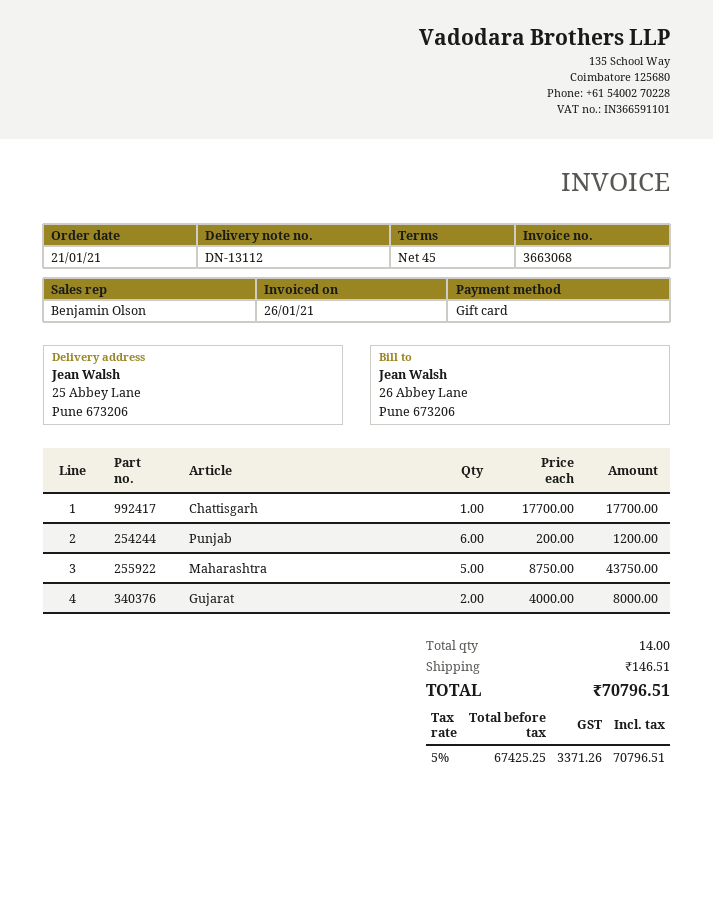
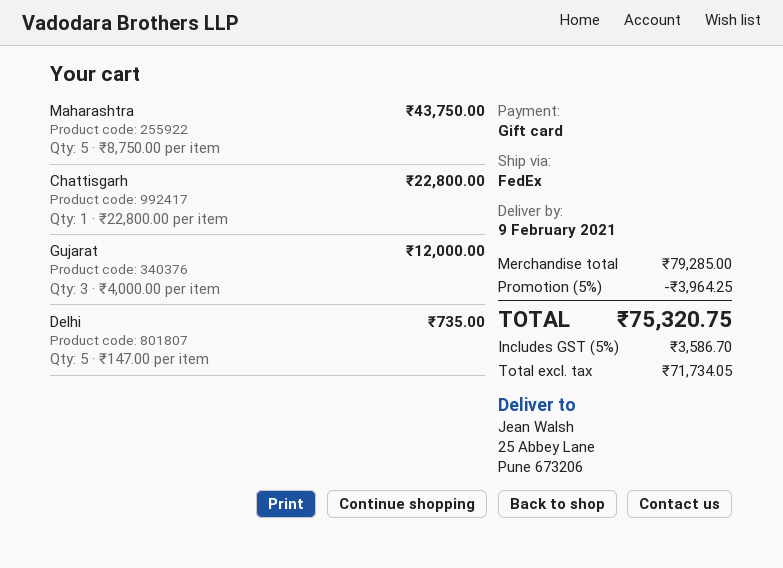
Chattisgarh: 1 x 17700.00 = 17700.00 -> 1 x 22800.00 = 22800.00
Punjab: 6 x 200.00 = 1200.00 -> none
Gujarat: 2 x 4000.00 = 8000.00 -> 3 x 4000.00 = 12000.00
Delhi: none -> 5 x 147.00 = 735.00
discount: none -> 5% = 3964.25
shipping: 146.51 -> none
net: 67425.25 -> 71734.05
tax: 5% = 3371.26 -> 5% = 3586.70
total: 70796.51 -> 75320.75

